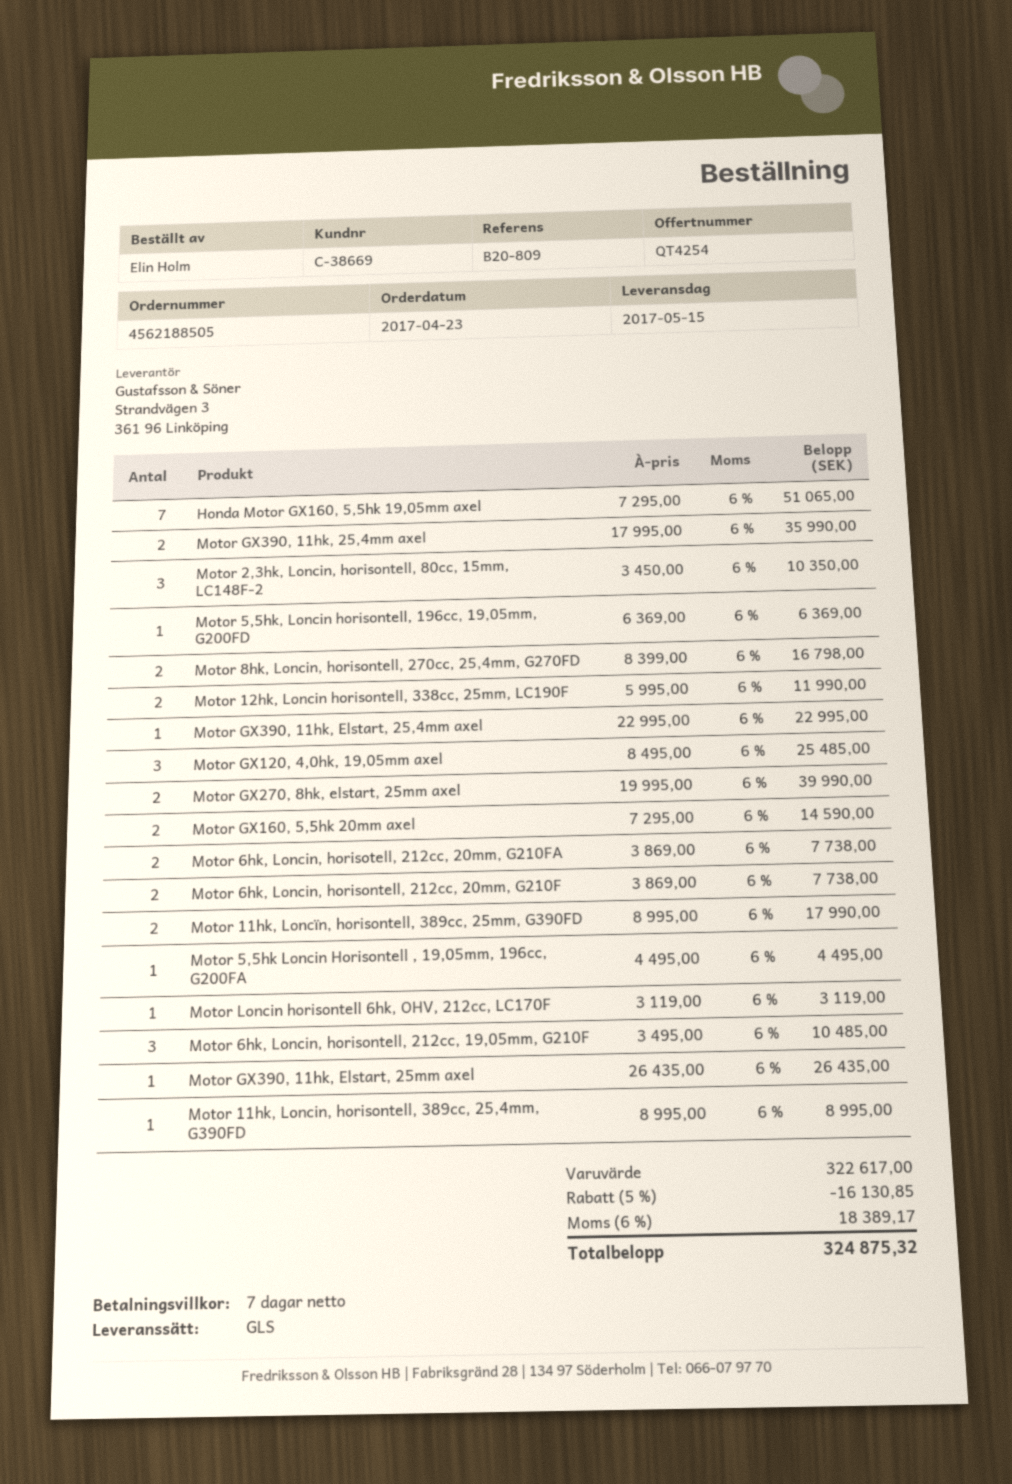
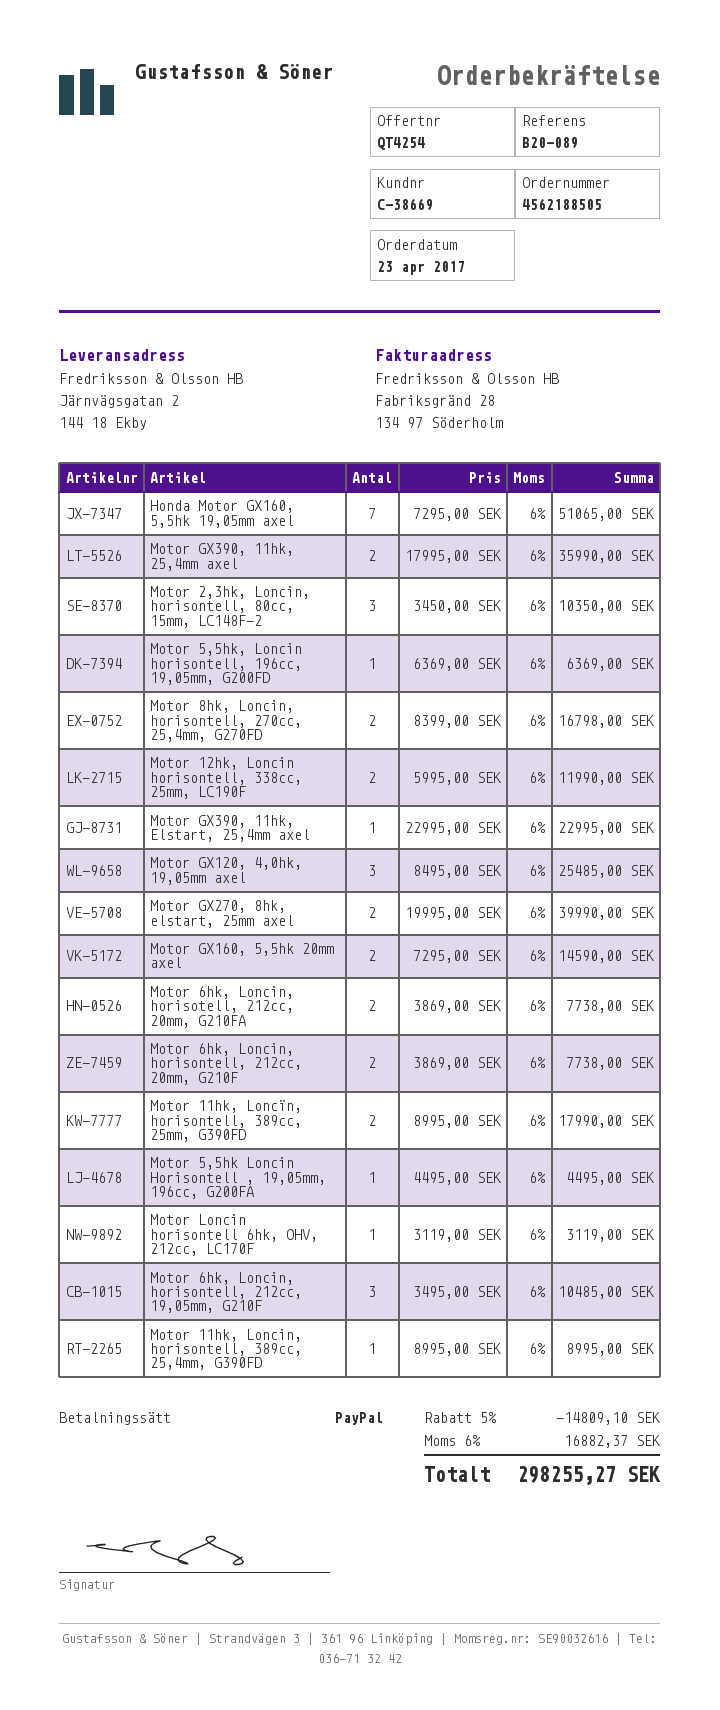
reference: B20-809 -> B20-089
Motor GX390, 11hk, Elstart, 25mm axel: 1 x 26435.00 = 26435.00 -> none
discount: 5% = 16130.85 -> 5% = 14809.10
tax: 6% = 18389.17 -> 6% = 16882.37
total: 324875.32 -> 298255.27

